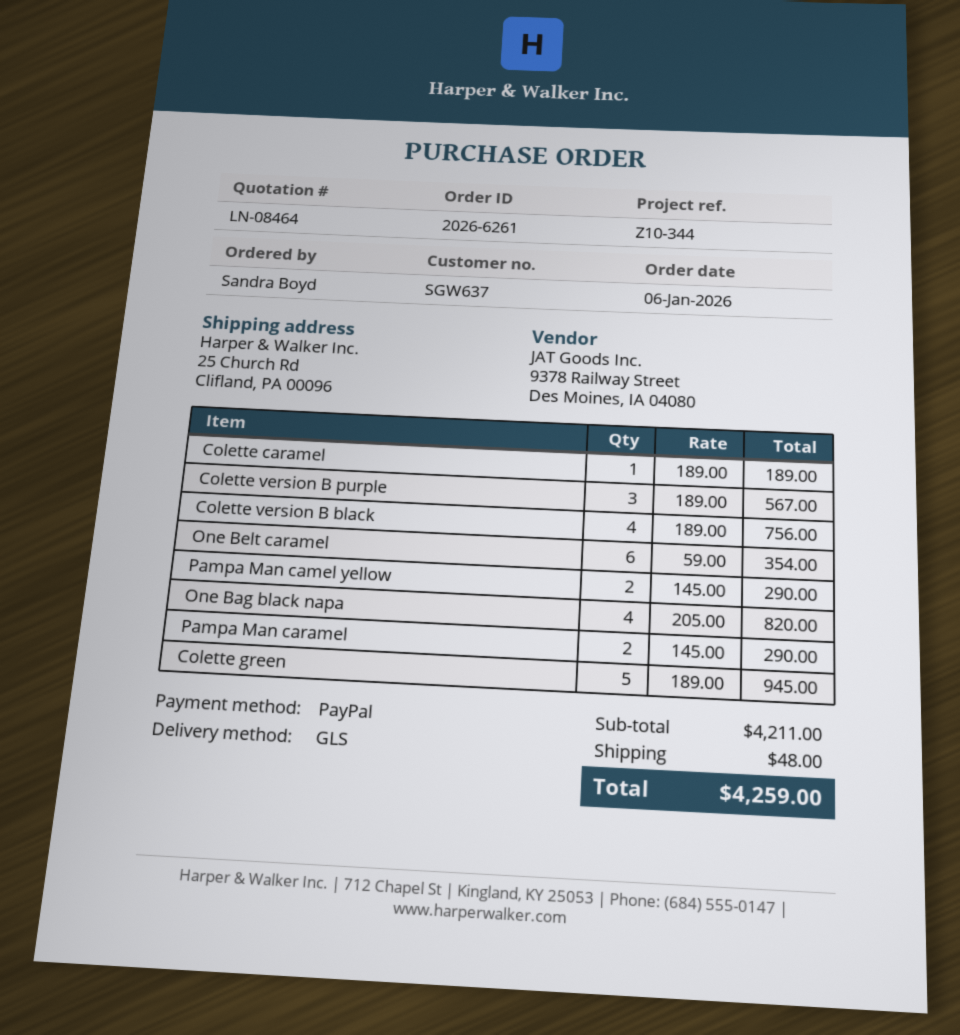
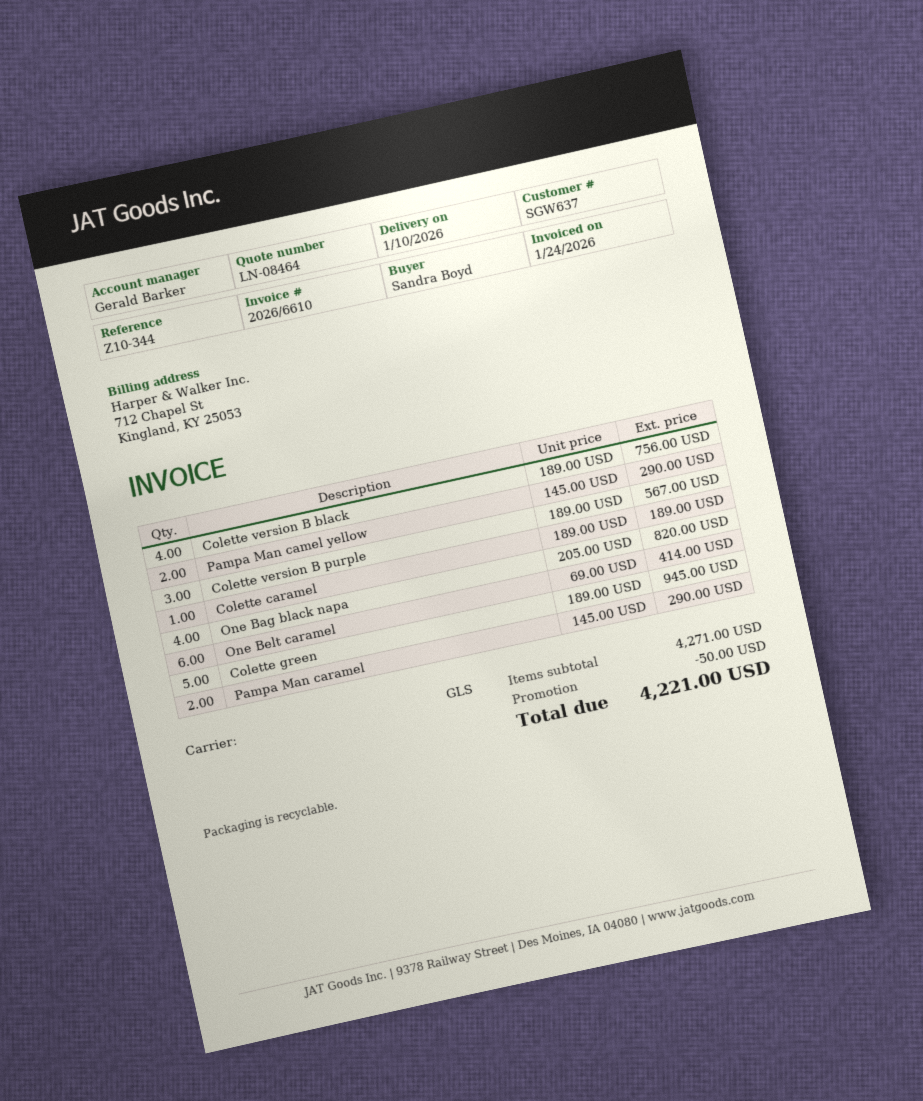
One Belt caramel: 6 x 59.00 = 354.00 -> 6 x 69.00 = 414.00
subtotal: 4211.00 -> 4271.00
discount: none -> 50.00
shipping: 48.00 -> none
total: 4259.00 -> 4221.00

